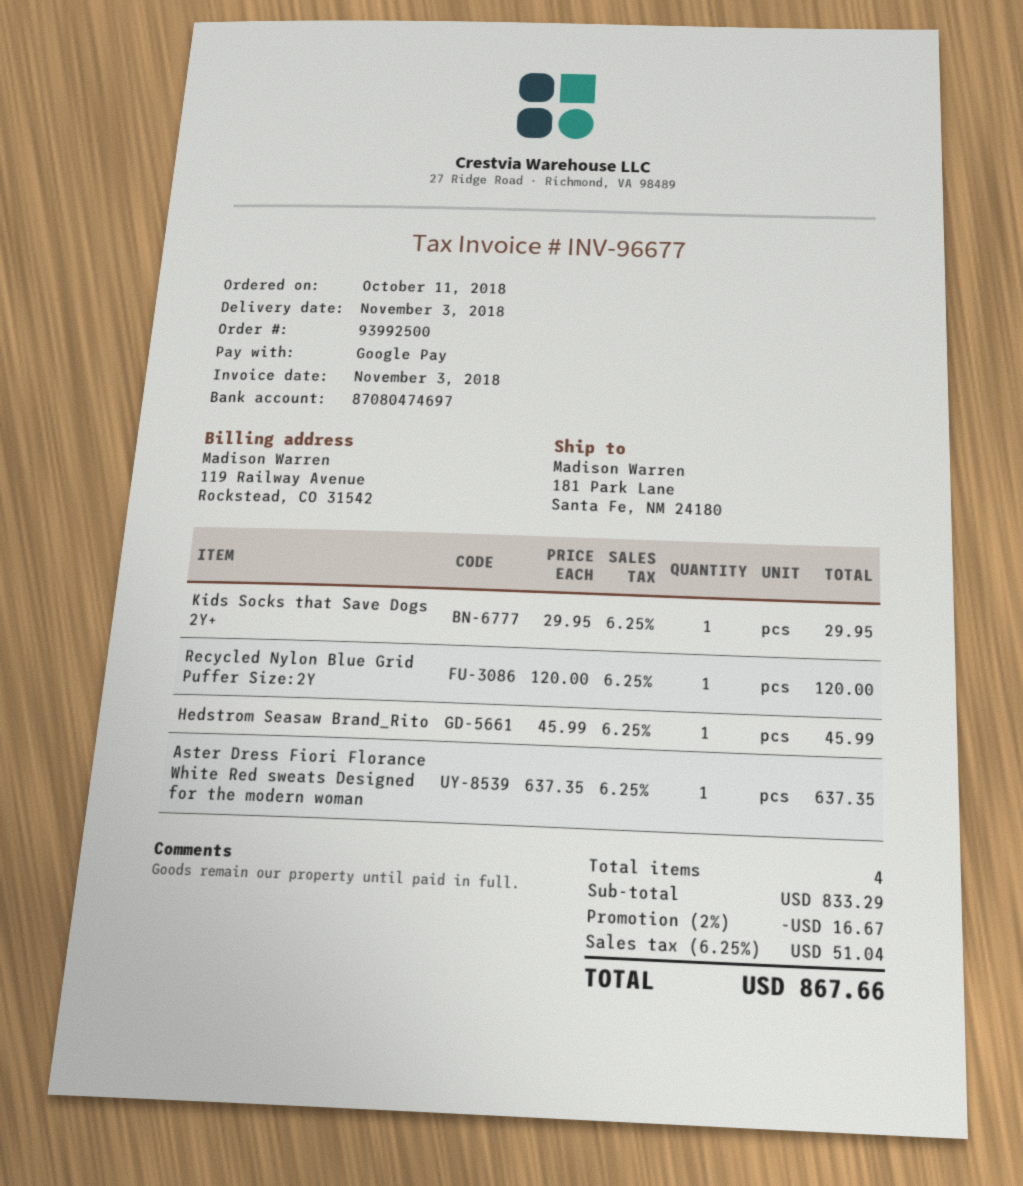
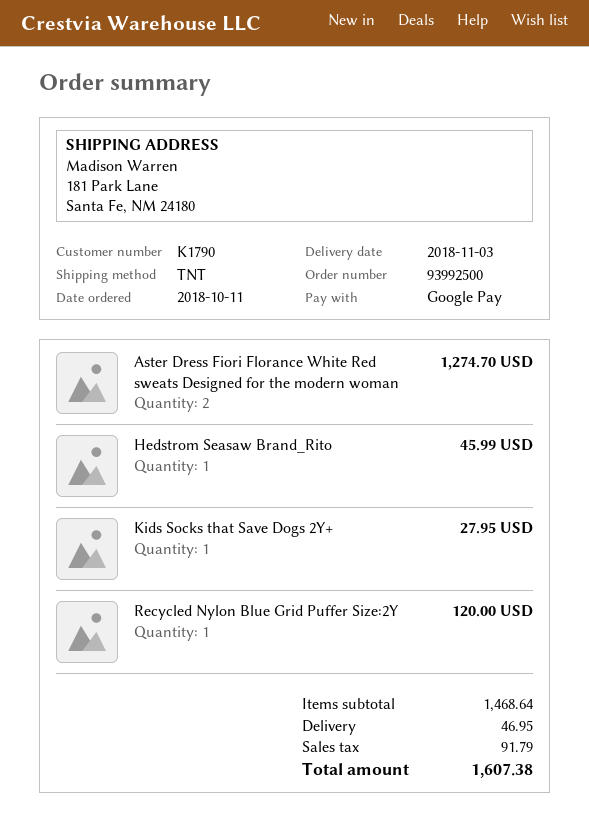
Kids Socks that Save Dogs 2Y+: 1 for 29.95 -> 1 for 27.95
Aster Dress Fiori Florance White Red sweats Designed for the modern woman: 1 for 637.35 -> 2 for 1274.70
subtotal: 833.29 -> 1468.64
discount: 2% = 16.67 -> none
shipping: none -> 46.95
tax: 51.04 -> 91.79
total: 867.66 -> 1607.38

